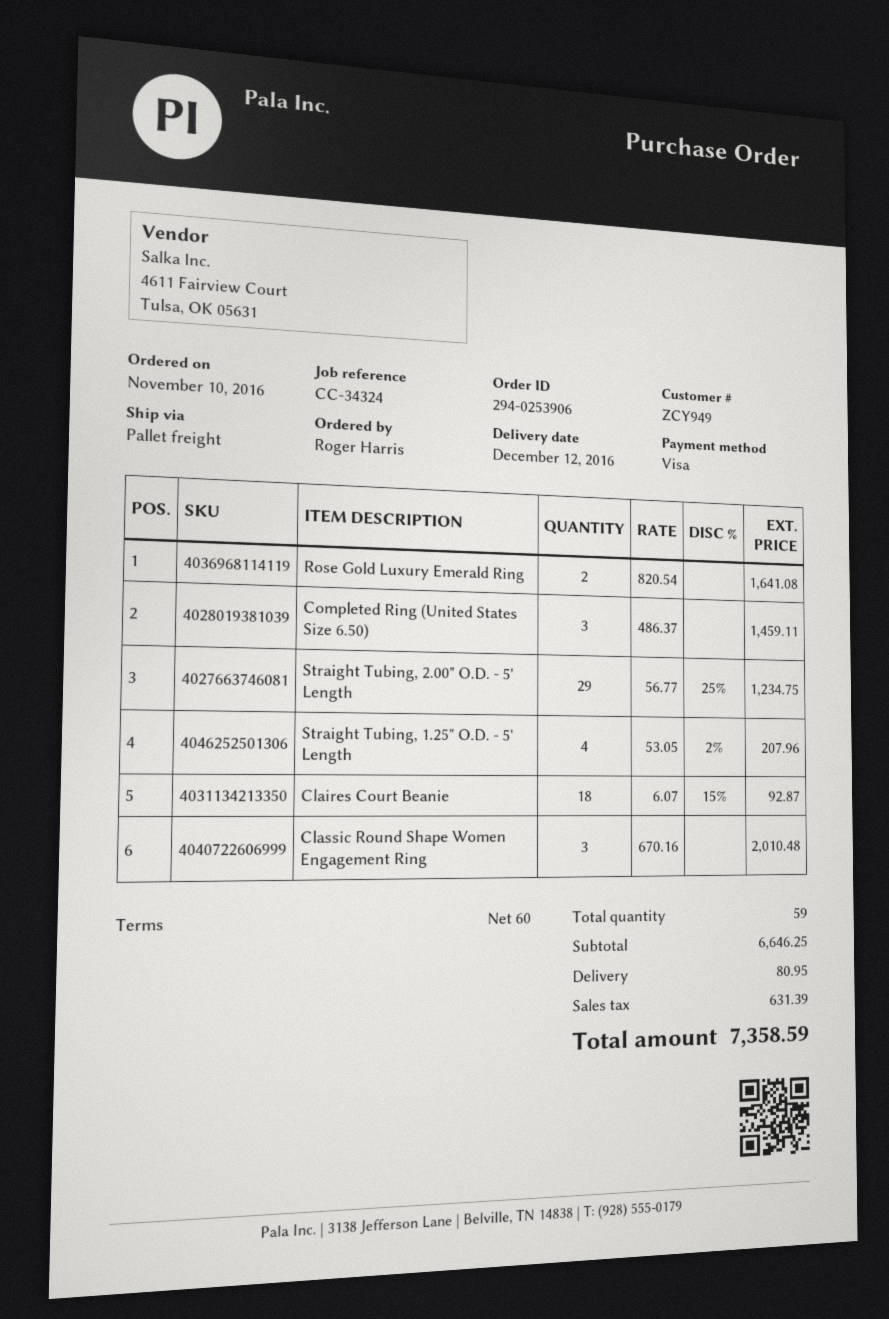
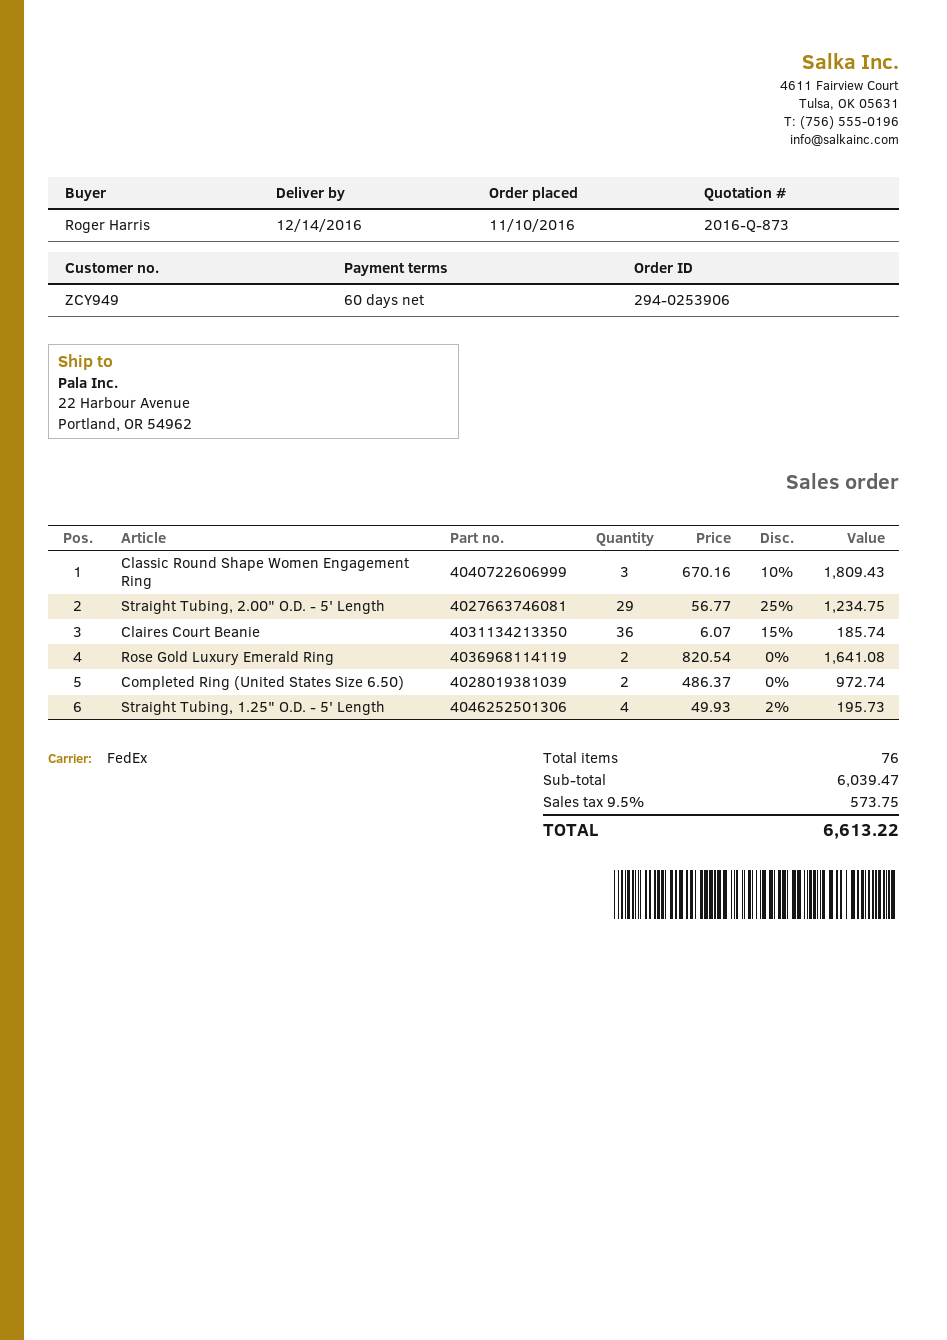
delivery date: 2016-12-12 -> 2016-12-14
shipping method: pallet freight -> FedEx
Completed Ring (United States Size 6.50): 3 x 486.37 = 1459.11 -> 2 x 486.37 = 972.74
Straight Tubing, 1.25" O.D. - 5' Length: 4 x 53.05 - 2% = 207.96 -> 4 x 49.93 - 2% = 195.73
Claires Court Beanie: 18 x 6.07 - 15% = 92.87 -> 36 x 6.07 - 15% = 185.74
Classic Round Shape Women Engagement Ring: 3 x 670.16 = 2010.48 -> 3 x 670.16 - 10% = 1809.43
total quantity: 59 -> 76
subtotal: 6646.25 -> 6039.47
shipping: 80.95 -> none
tax: 631.39 -> 573.75
total: 7358.59 -> 6613.22

